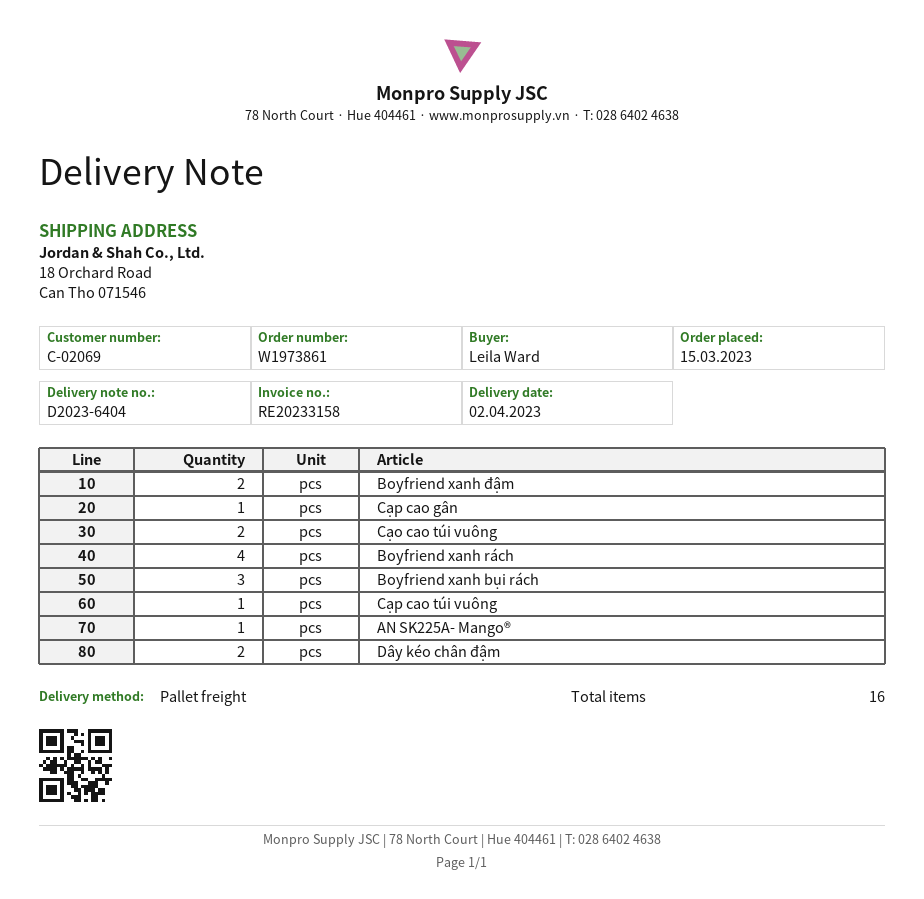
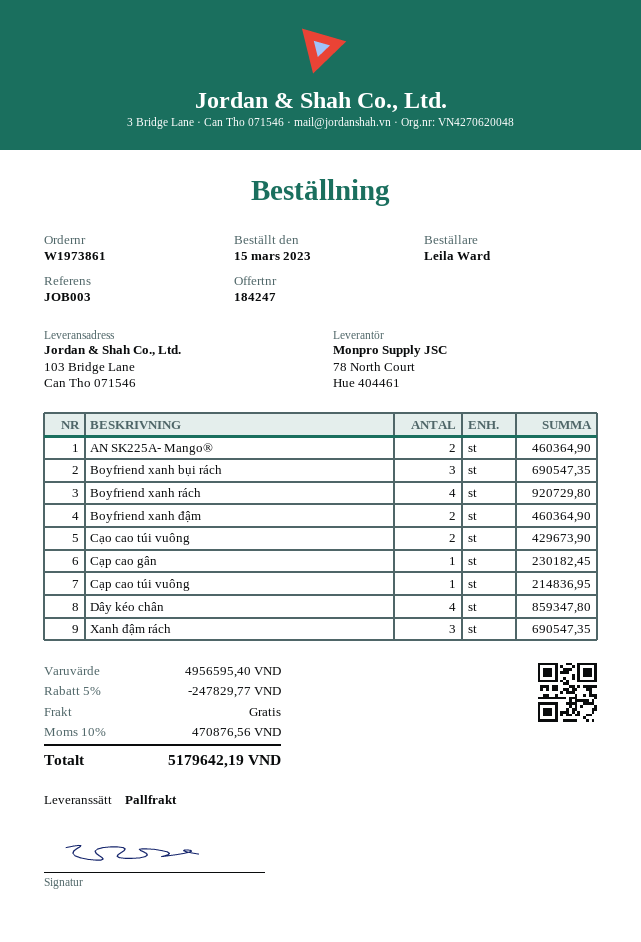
ship to: 18 Orchard Road, Can Tho 071546 -> 103 Bridge Lane, Can Tho 071546
AN SK225A- Mango®: 1 -> 2
Dây kéo chân đậm: 2 -> none
Dây kéo chân: none -> 4
Xanh đậm rách: none -> 3

